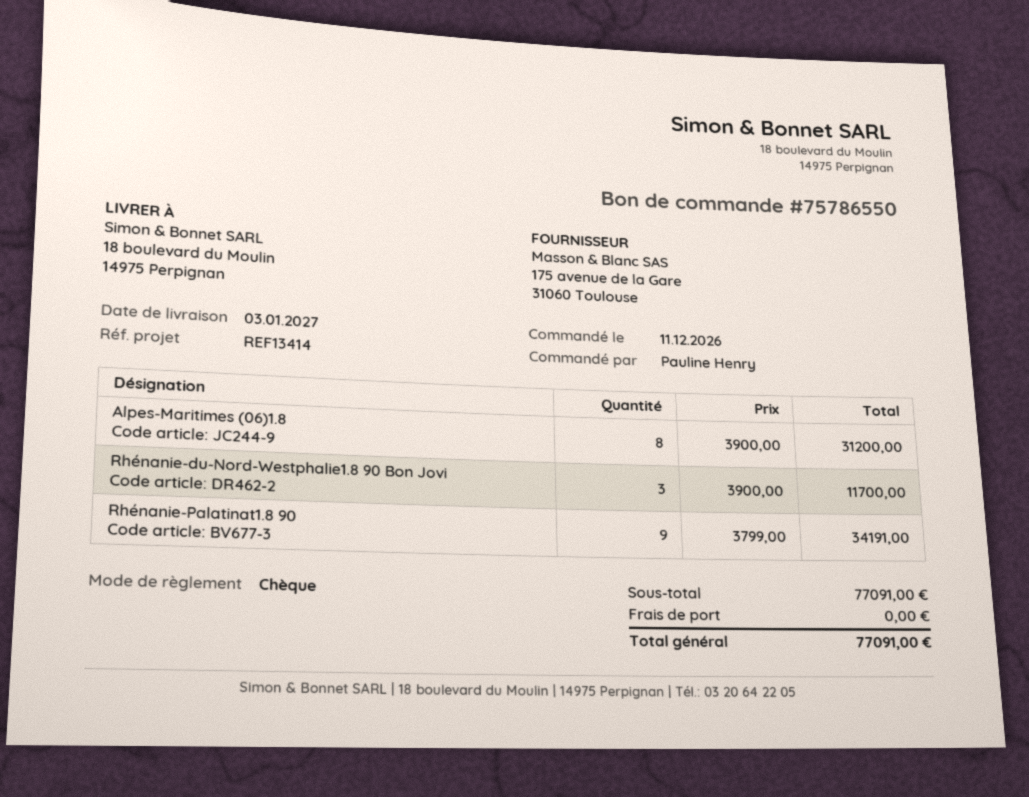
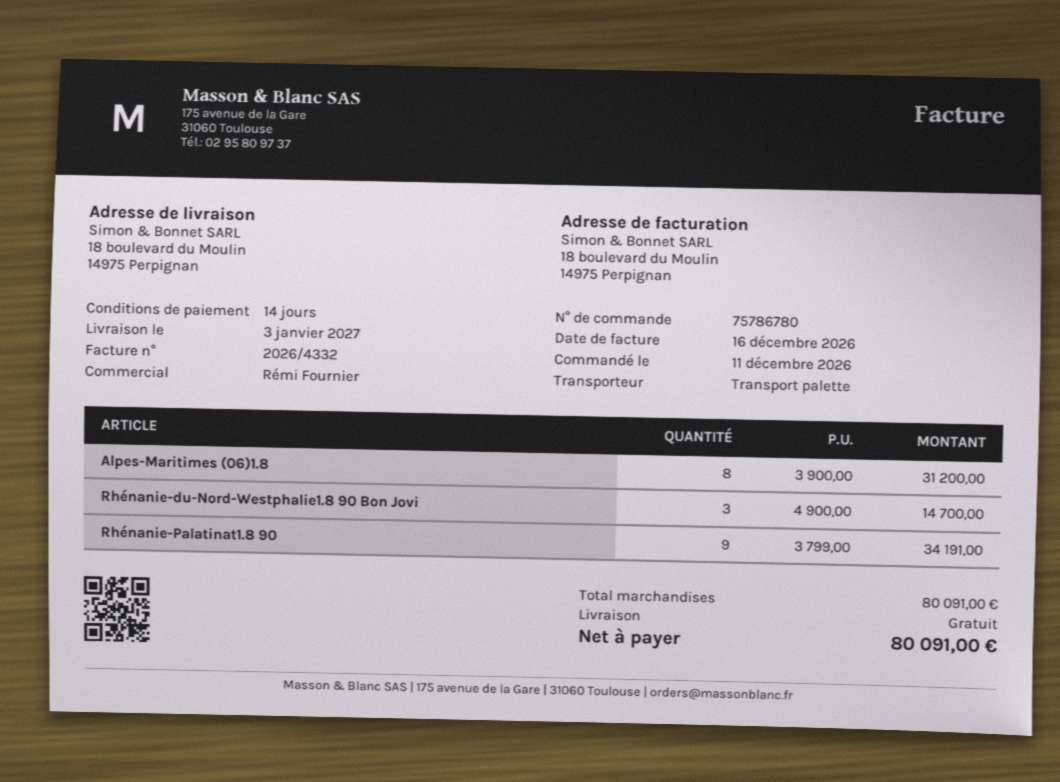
order number: 75786550 -> 75786780
Rhénanie-du-Nord-Westphalie1.8 90 Bon Jovi: 3 x 3900.00 = 11700.00 -> 3 x 4900.00 = 14700.00
subtotal: 77091.00 -> 80091.00
total: 77091.00 -> 80091.00

